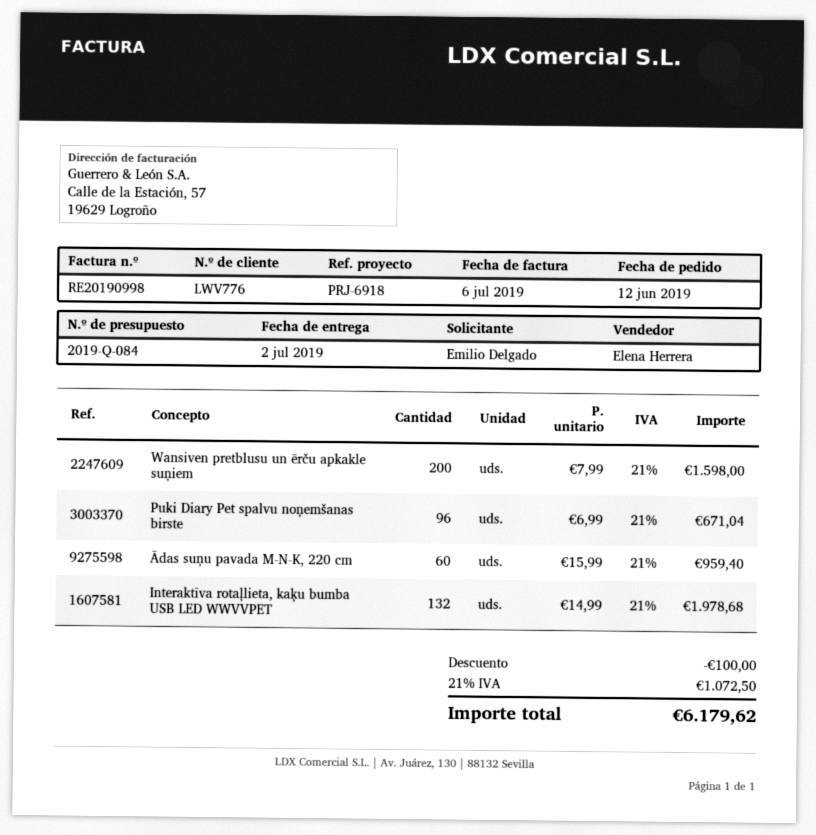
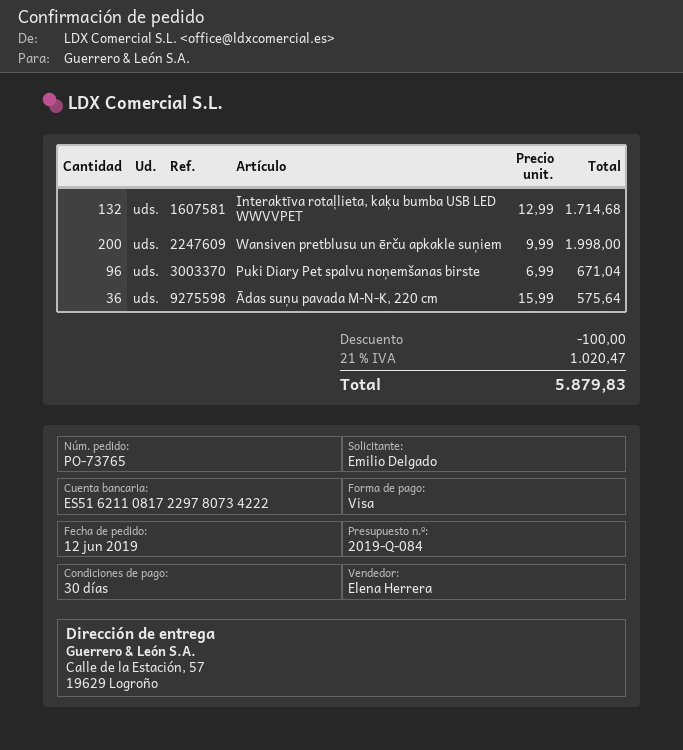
Wansiven pretblusu un ērču apkakle suņiem: 200 x 7.99 = 1598.00 -> 200 x 9.99 = 1998.00
Ādas suņu pavada M-N-K, 220 cm: 60 x 15.99 = 959.40 -> 36 x 15.99 = 575.64
Interaktīva rotaļlieta, kaķu bumba USB LED WWVVPET: 132 x 14.99 = 1978.68 -> 132 x 12.99 = 1714.68
tax: 21% = 1072.50 -> 21% = 1020.47
total: 6179.62 -> 5879.83

